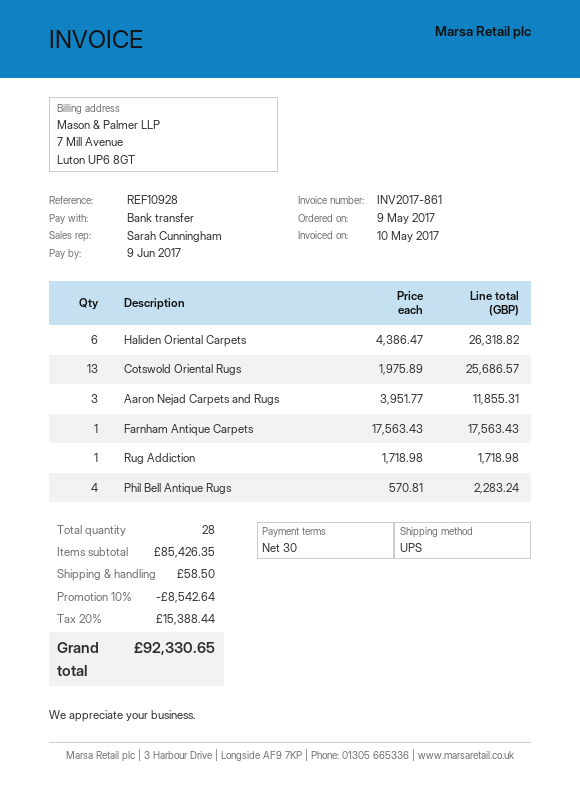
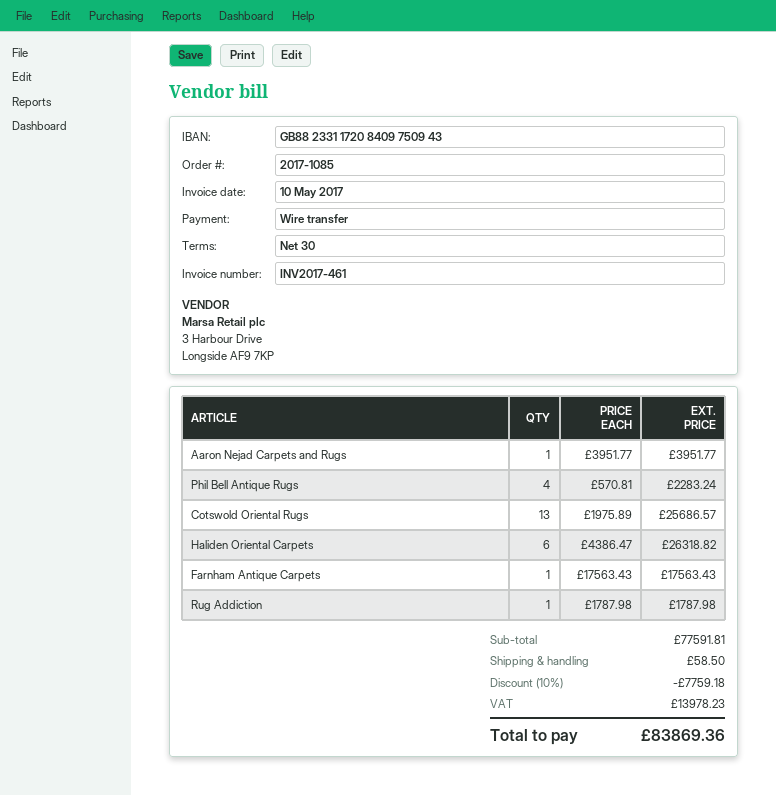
invoice number: INV2017-861 -> INV2017-461
Aaron Nejad Carpets and Rugs: 3 x 3951.77 = 11855.31 -> 1 x 3951.77 = 3951.77
Rug Addiction: 1 x 1718.98 = 1718.98 -> 1 x 1787.98 = 1787.98
subtotal: 85426.35 -> 77591.81
discount: 10% = 8542.64 -> 10% = 7759.18
tax: 15388.44 -> 13978.23
total: 92330.65 -> 83869.36

